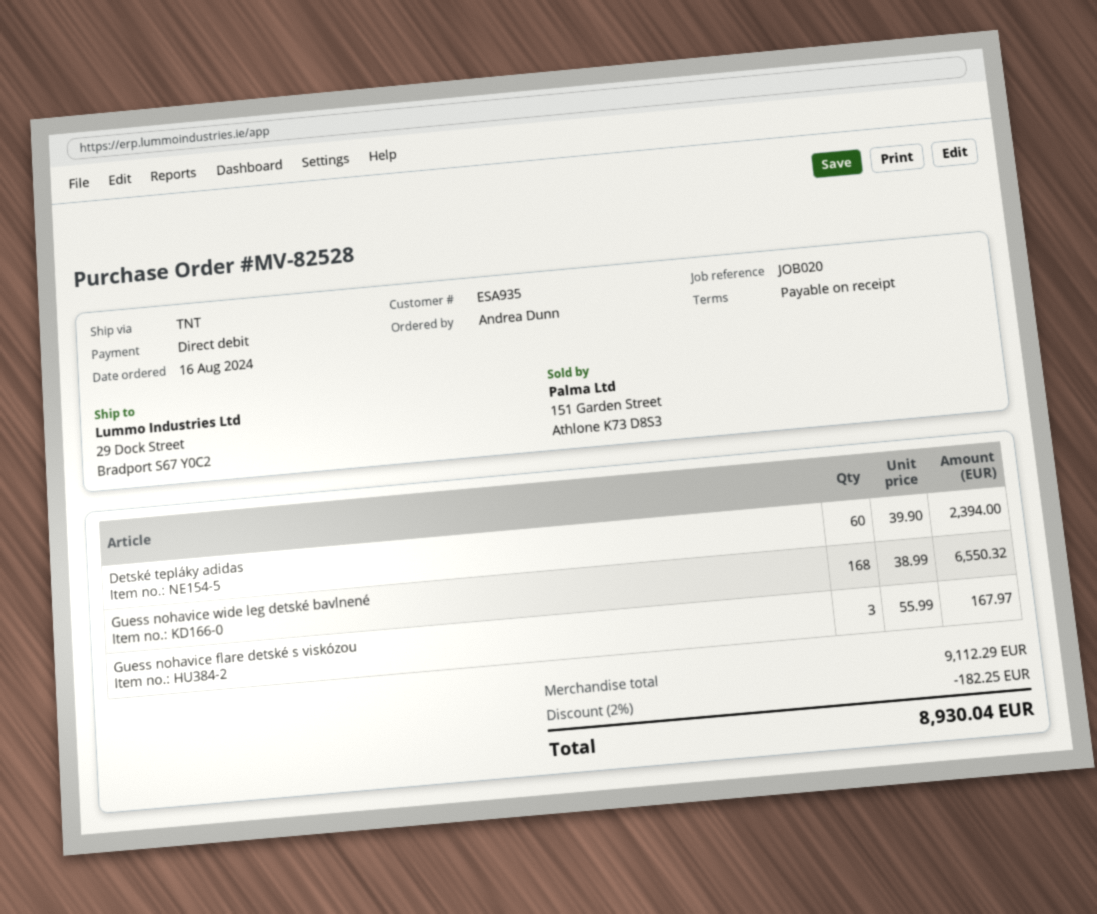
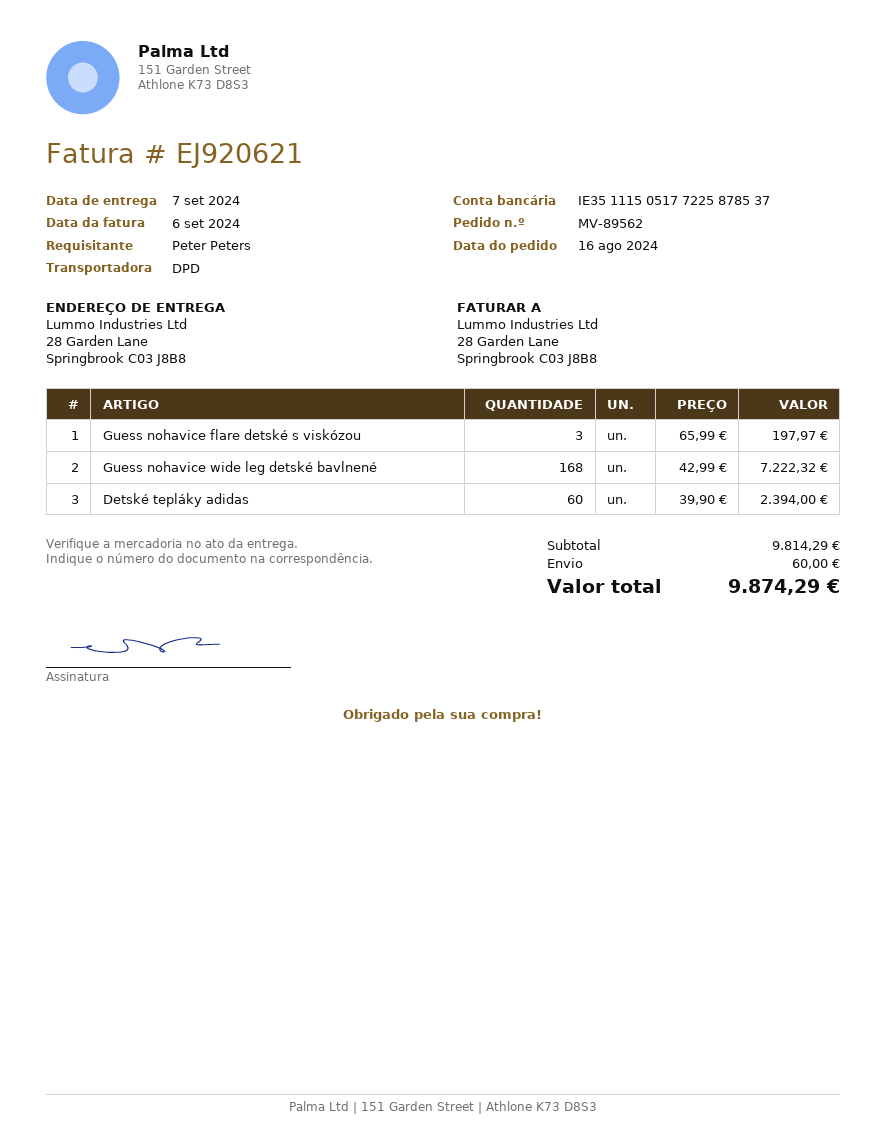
order number: MV-82528 -> MV-89562
ordered by: Andrea Dunn -> Peter Peters
shipping method: TNT -> DPD
ship to: 29 Dock Street, Bradport S67 Y0C2 -> 28 Garden Lane, Springbrook C03 J8B8
Guess nohavice wide leg detské bavlnené: 168 x 38.99 = 6550.32 -> 168 x 42.99 = 7222.32
Guess nohavice flare detské s viskózou: 3 x 55.99 = 167.97 -> 3 x 65.99 = 197.97
subtotal: 9112.29 -> 9814.29
discount: 2% = 182.25 -> none
shipping: none -> 60.00
total: 8930.04 -> 9874.29

